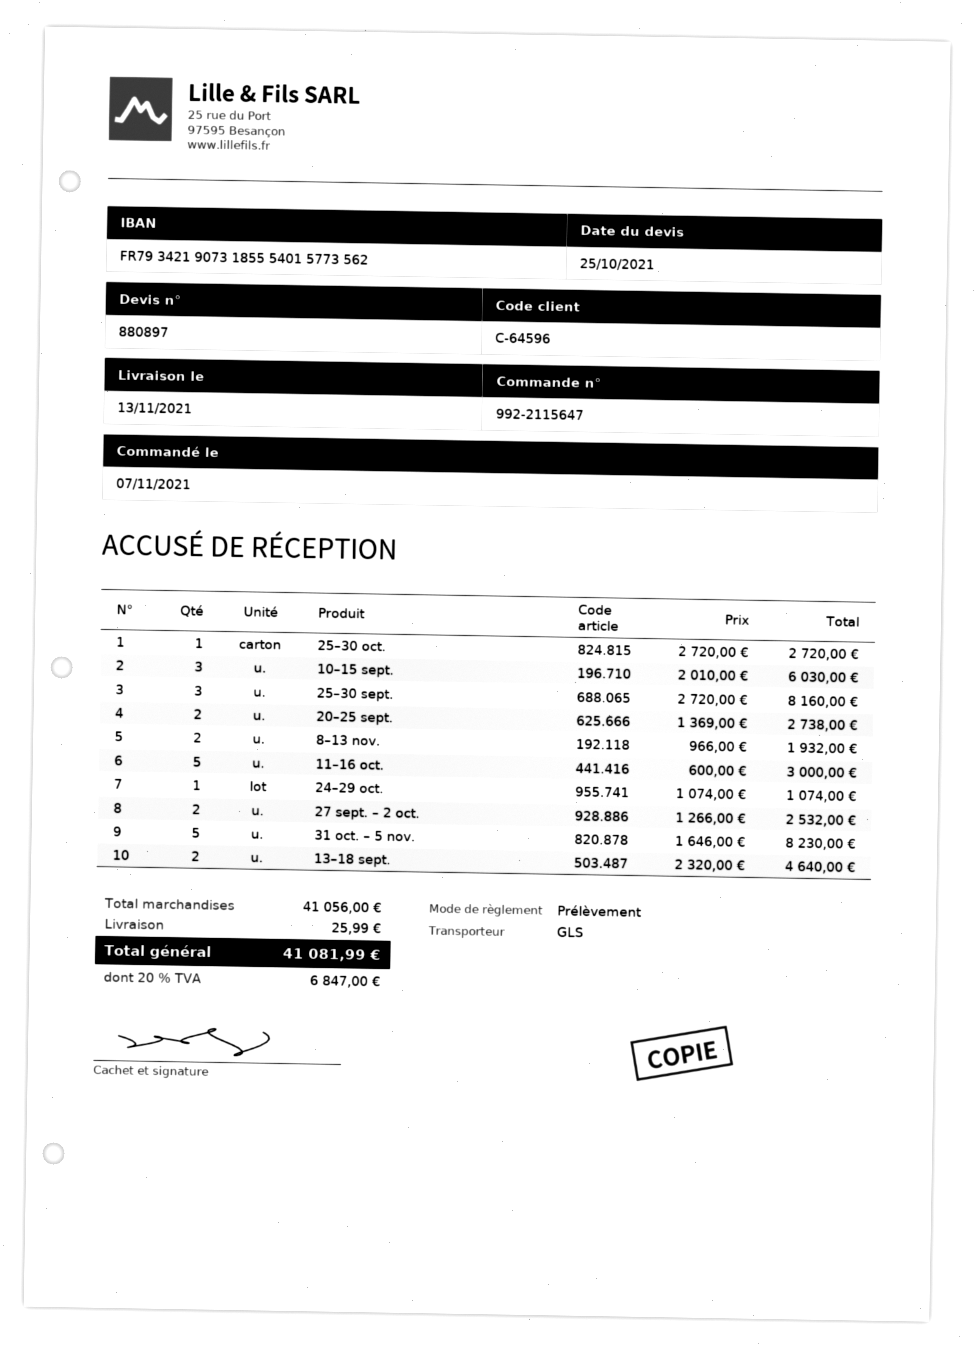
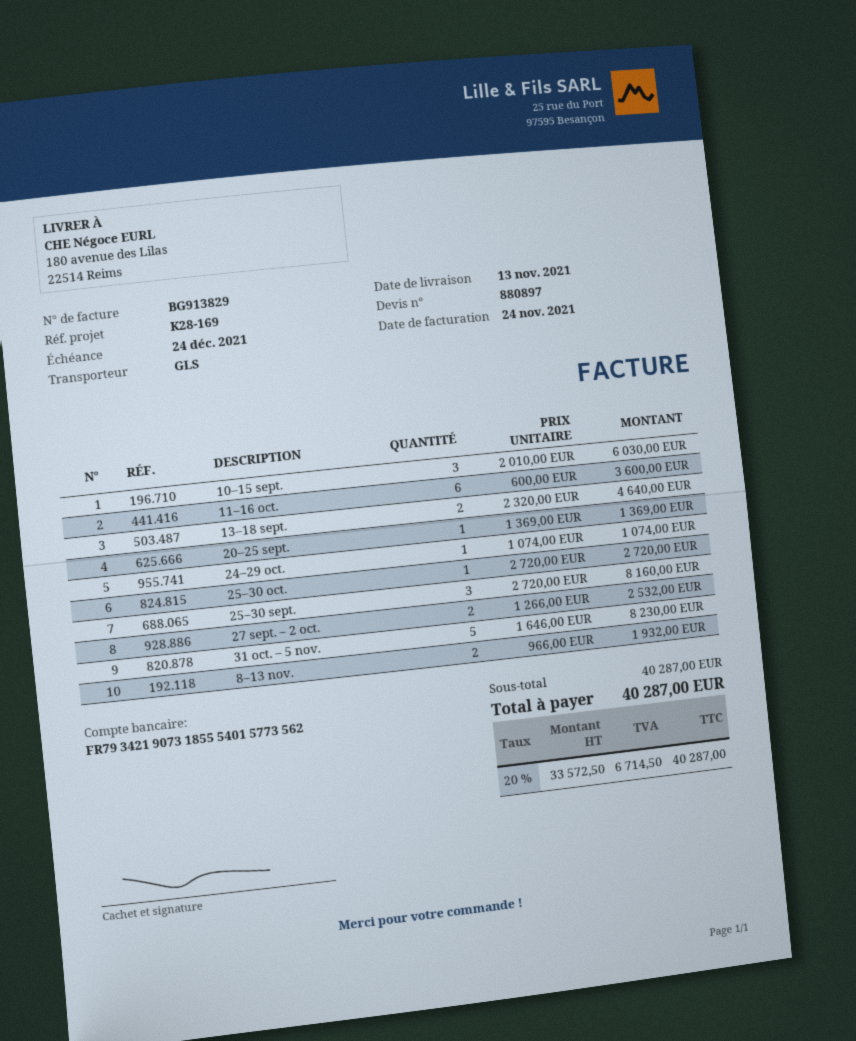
20–25 sept.: 2 x 1369.00 = 2738.00 -> 1 x 1369.00 = 1369.00
11–16 oct.: 5 x 600.00 = 3000.00 -> 6 x 600.00 = 3600.00
subtotal: 41056.00 -> 40287.00
shipping: 25.99 -> none
tax: 20% = 6847.00 -> 20% = 6714.50
total: 41081.99 -> 40287.00

